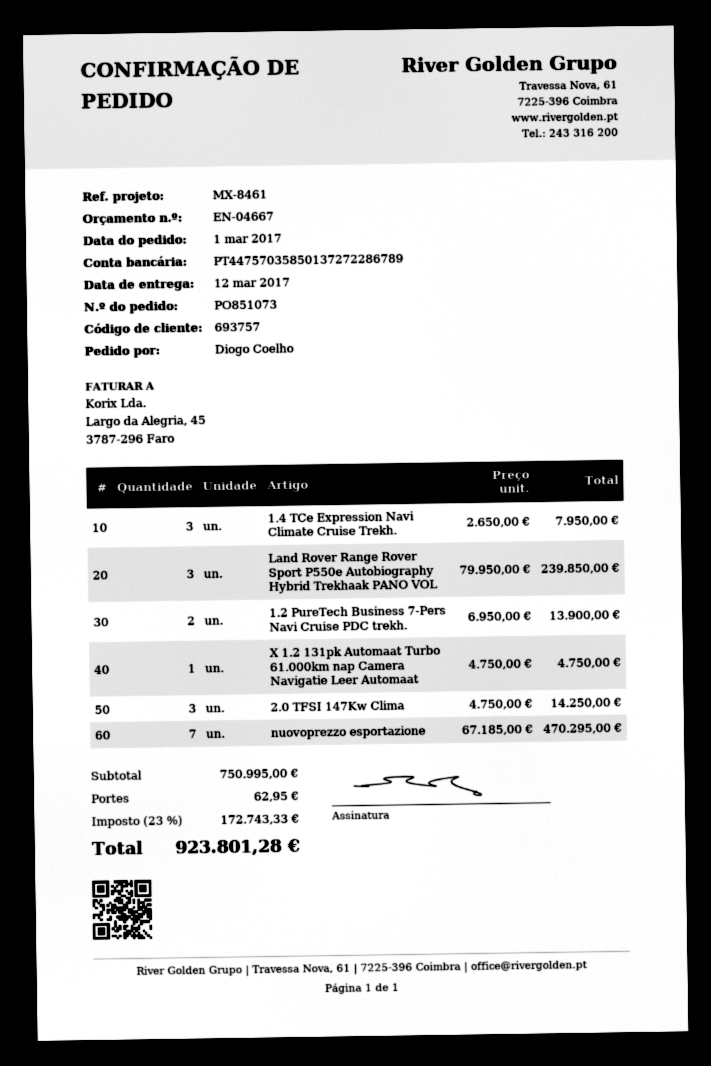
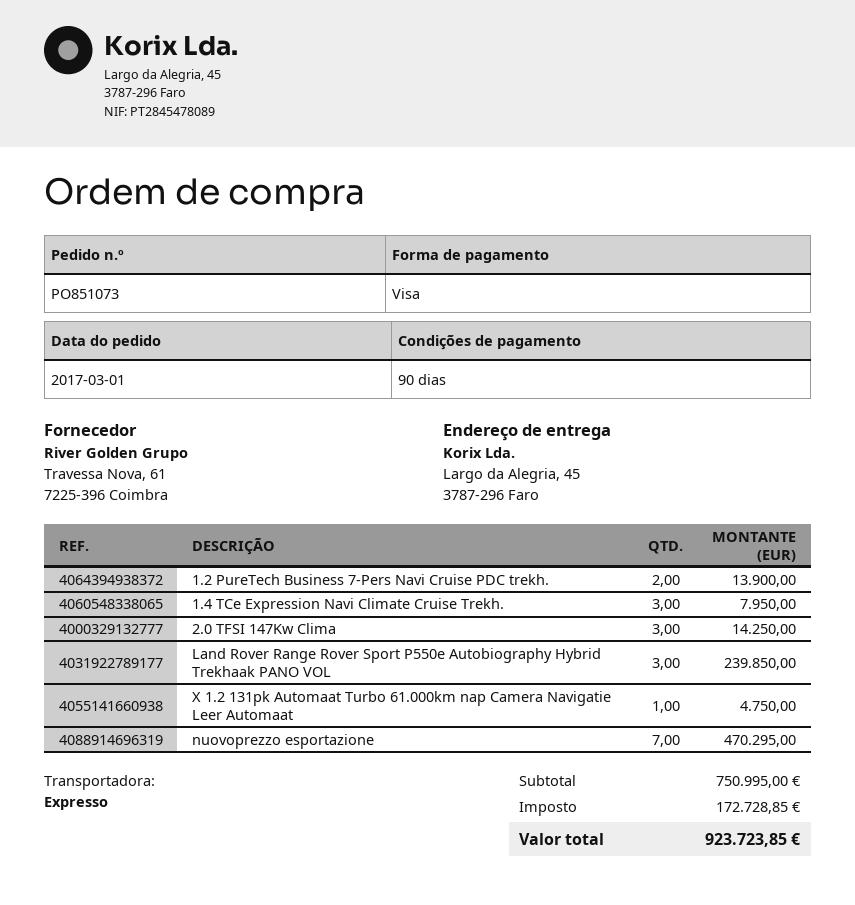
shipping: 62.95 -> none
tax: 172743.33 -> 172728.85
total: 923801.28 -> 923723.85

